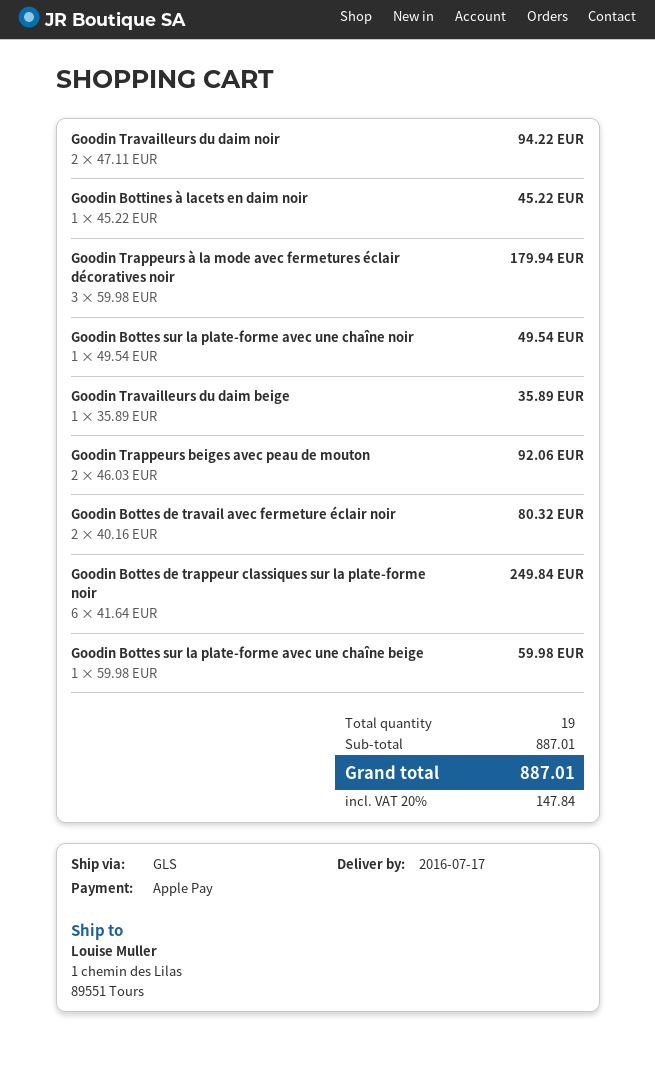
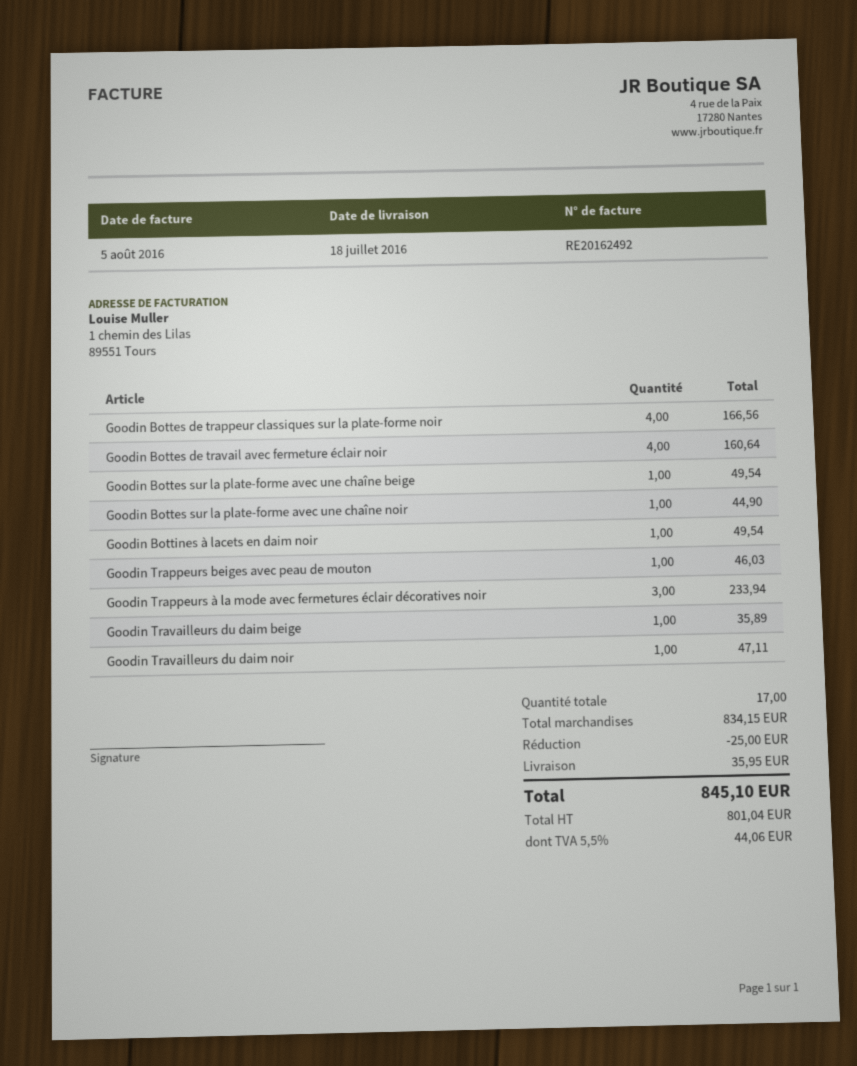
delivery date: 2016-07-17 -> 2016-07-18
Goodin Travailleurs du daim noir: 2 for 94.22 -> 1 for 47.11
Goodin Bottines à lacets en daim noir: 1 for 45.22 -> 1 for 49.54
Goodin Trappeurs à la mode avec fermetures éclair décoratives noir: 3 for 179.94 -> 3 for 233.94
Goodin Bottes sur la plate-forme avec une chaîne noir: 1 for 49.54 -> 1 for 44.90
Goodin Trappeurs beiges avec peau de mouton: 2 for 92.06 -> 1 for 46.03
Goodin Bottes de travail avec fermeture éclair noir: 2 for 80.32 -> 4 for 160.64
Goodin Bottes de trappeur classiques sur la plate-forme noir: 6 for 249.84 -> 4 for 166.56
Goodin Bottes sur la plate-forme avec une chaîne beige: 1 for 59.98 -> 1 for 49.54
total quantity: 19 -> 17
subtotal: 887.01 -> 834.15
discount: none -> 25.00
shipping: none -> 35.95
tax: 20% = 147.84 -> 5.5% = 44.06
total: 887.01 -> 845.10

